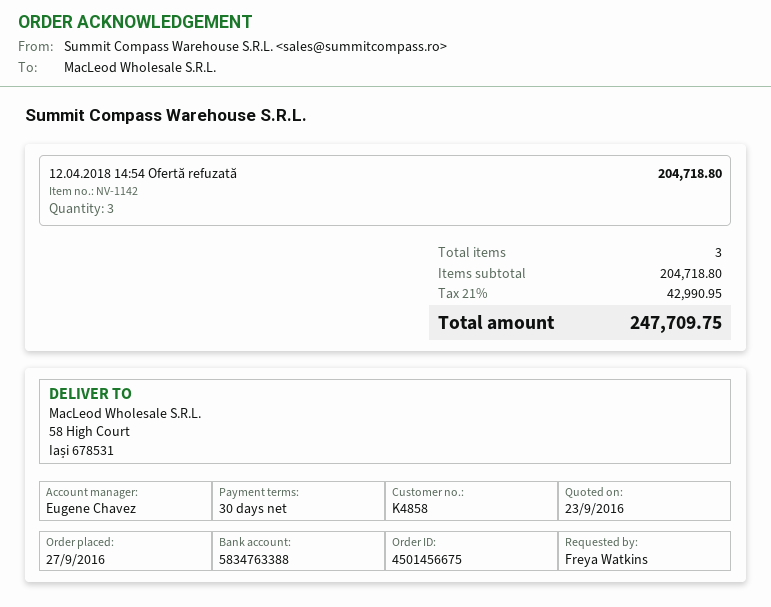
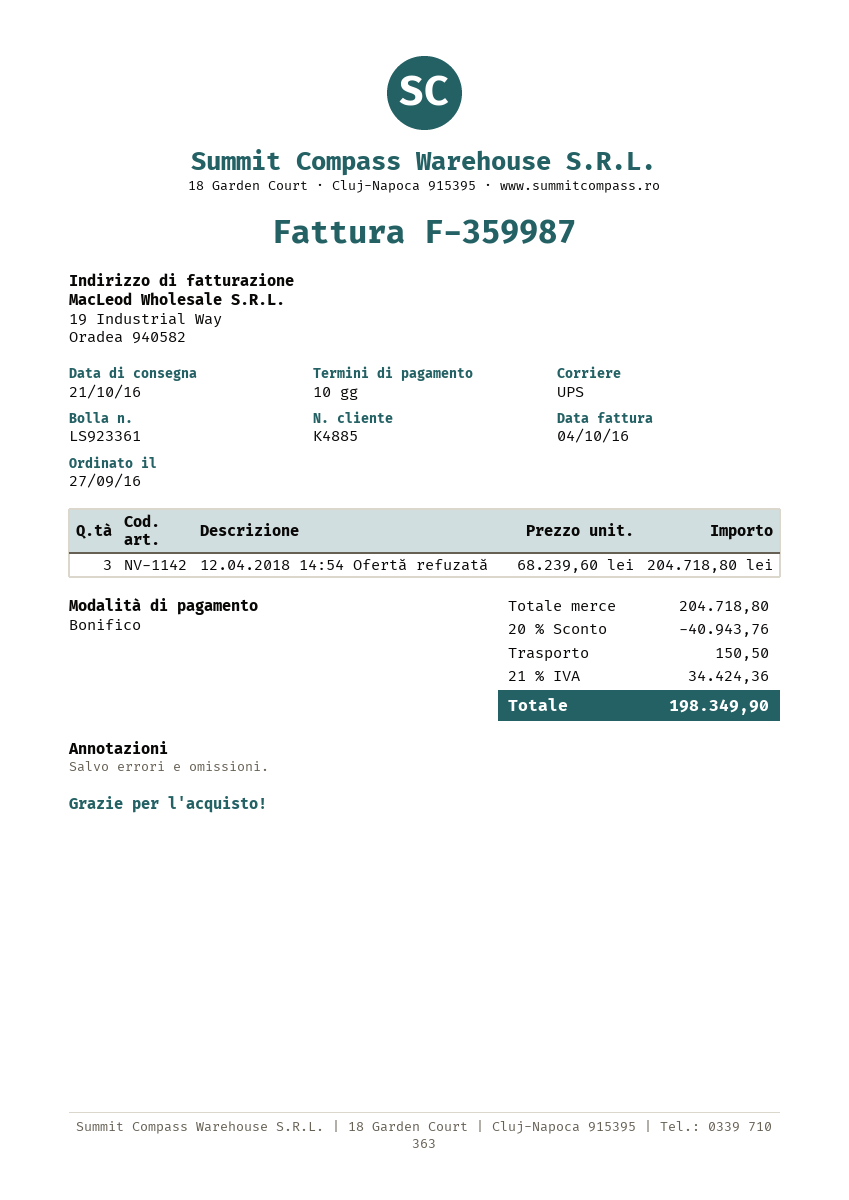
payment terms: 30 days -> 10 days
customer number: K4858 -> K4885
discount: none -> 20% = 40943.76
shipping: none -> 150.50
tax: 21% = 42990.95 -> 21% = 34424.36
total: 247709.75 -> 198349.90

